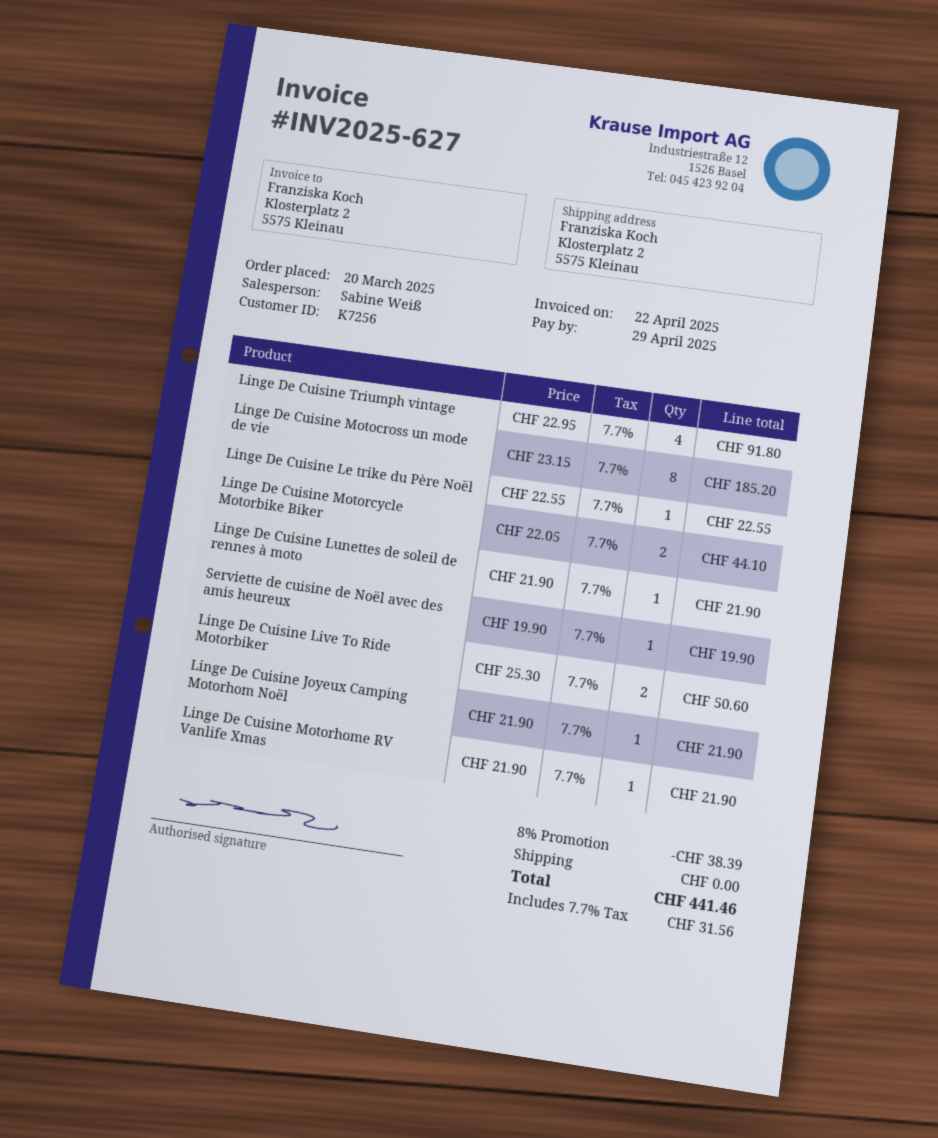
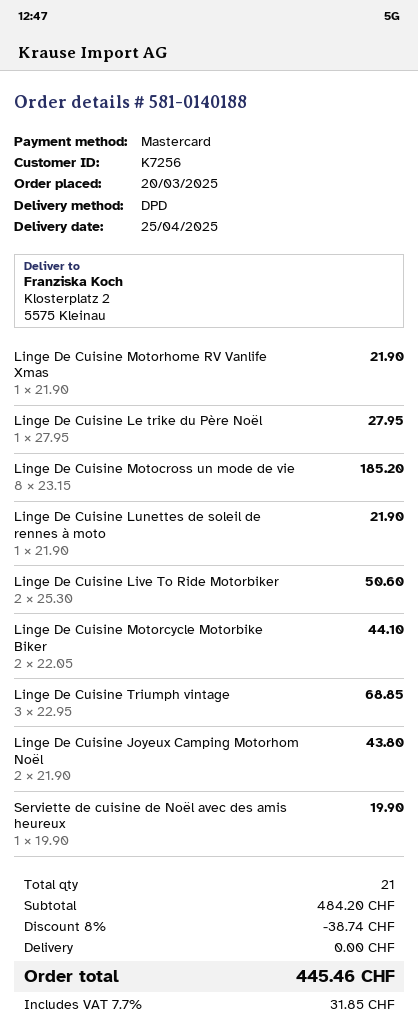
Linge De Cuisine Triumph vintage: 4 x 22.95 = 91.80 -> 3 x 22.95 = 68.85
Linge De Cuisine Le trike du Père Noël: 1 x 22.55 = 22.55 -> 1 x 27.95 = 27.95
Linge De Cuisine Joyeux Camping Motorhom Noël: 1 x 21.90 = 21.90 -> 2 x 21.90 = 43.80
discount: 8% = 38.39 -> 8% = 38.74
tax: 7.7% = 31.56 -> 7.7% = 31.85
total: 441.46 -> 445.46

